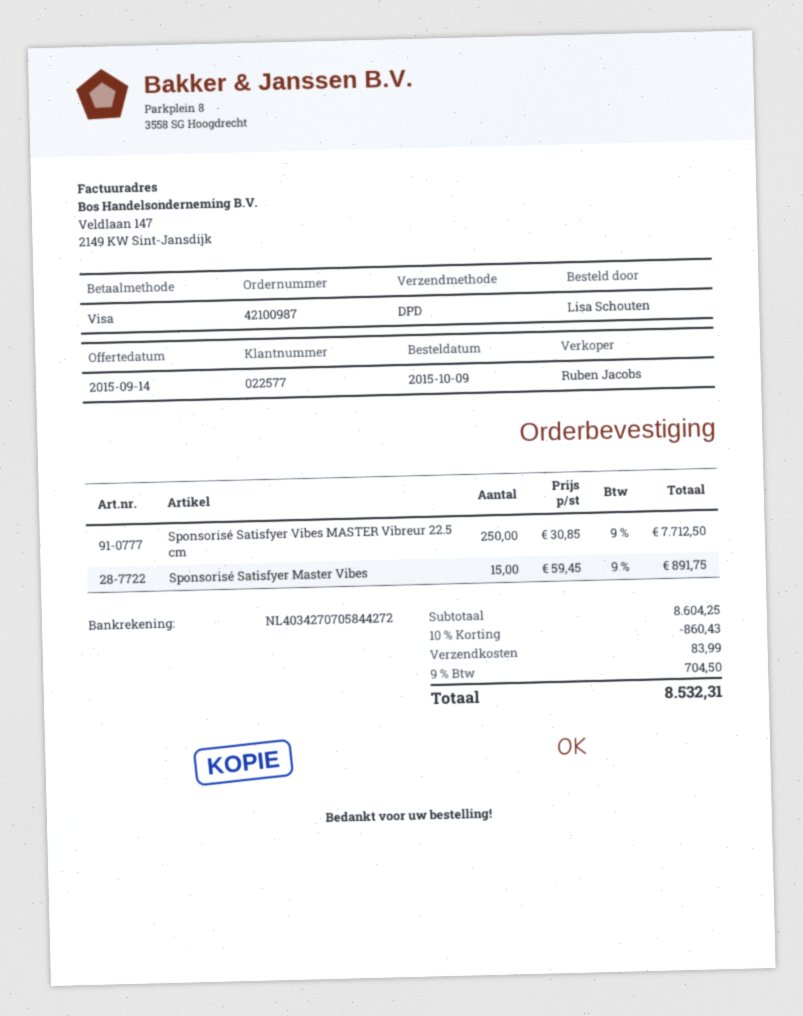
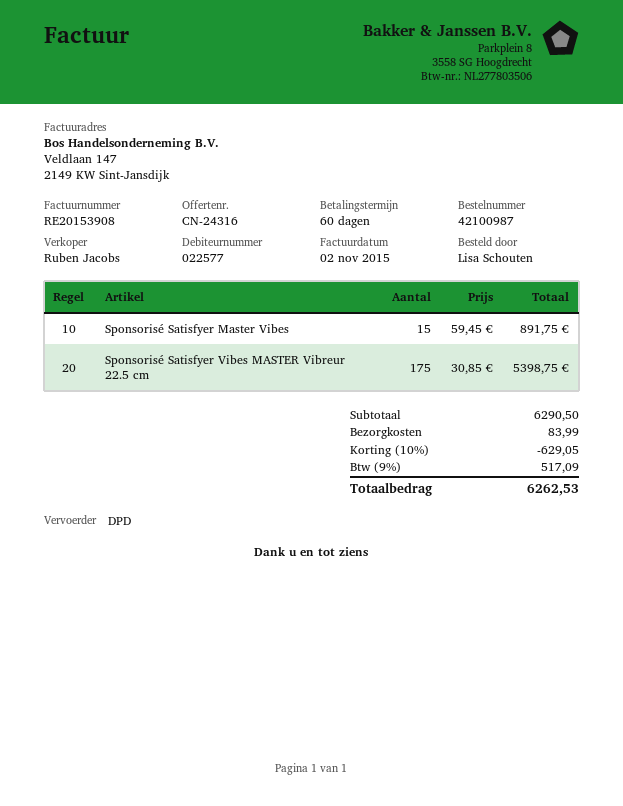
Sponsorisé Satisfyer Vibes MASTER Vibreur 22.5 cm: 250 x 30.85 = 7712.50 -> 175 x 30.85 = 5398.75
subtotal: 8604.25 -> 6290.50
discount: 10% = 860.43 -> 10% = 629.05
tax: 9% = 704.50 -> 9% = 517.09
total: 8532.31 -> 6262.53

